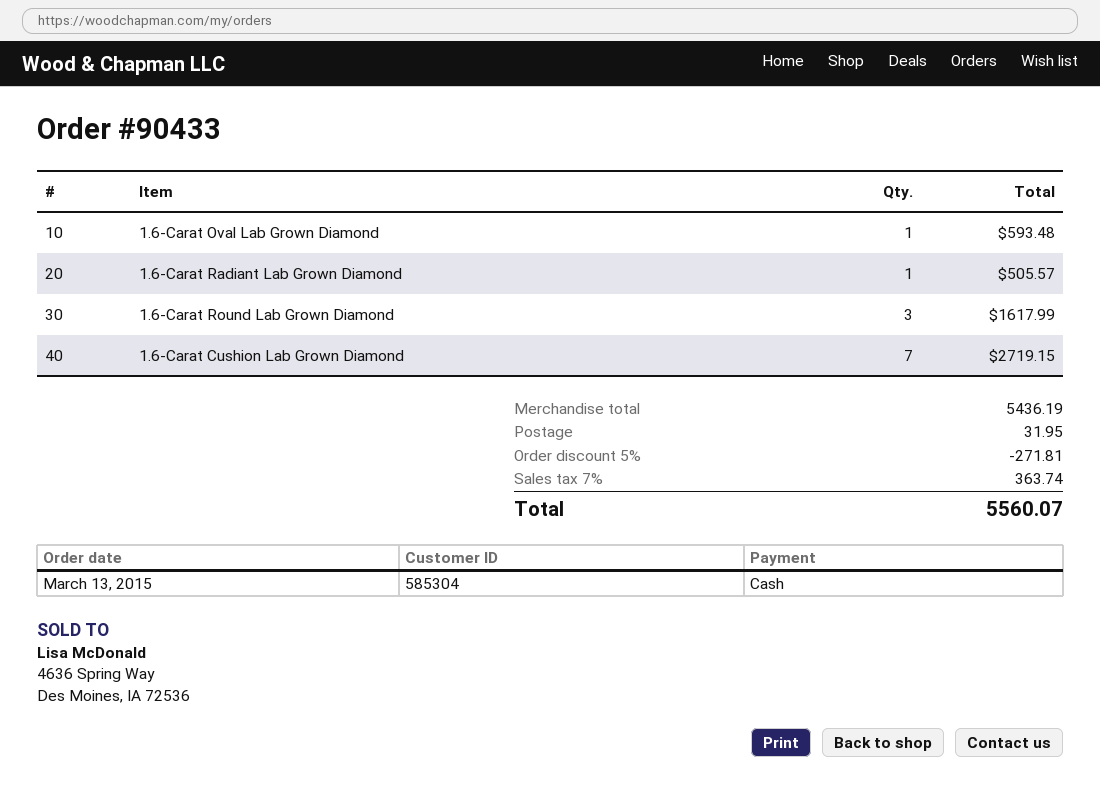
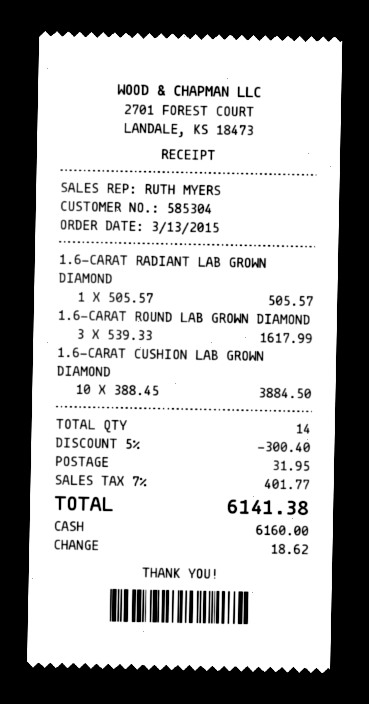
1.6-Carat Oval Lab Grown Diamond: 1 for 593.48 -> none
1.6-Carat Cushion Lab Grown Diamond: 7 for 2719.15 -> 10 for 3884.50
discount: 5% = 271.81 -> 5% = 300.40
tax: 7% = 363.74 -> 7% = 401.77
total: 5560.07 -> 6141.38

